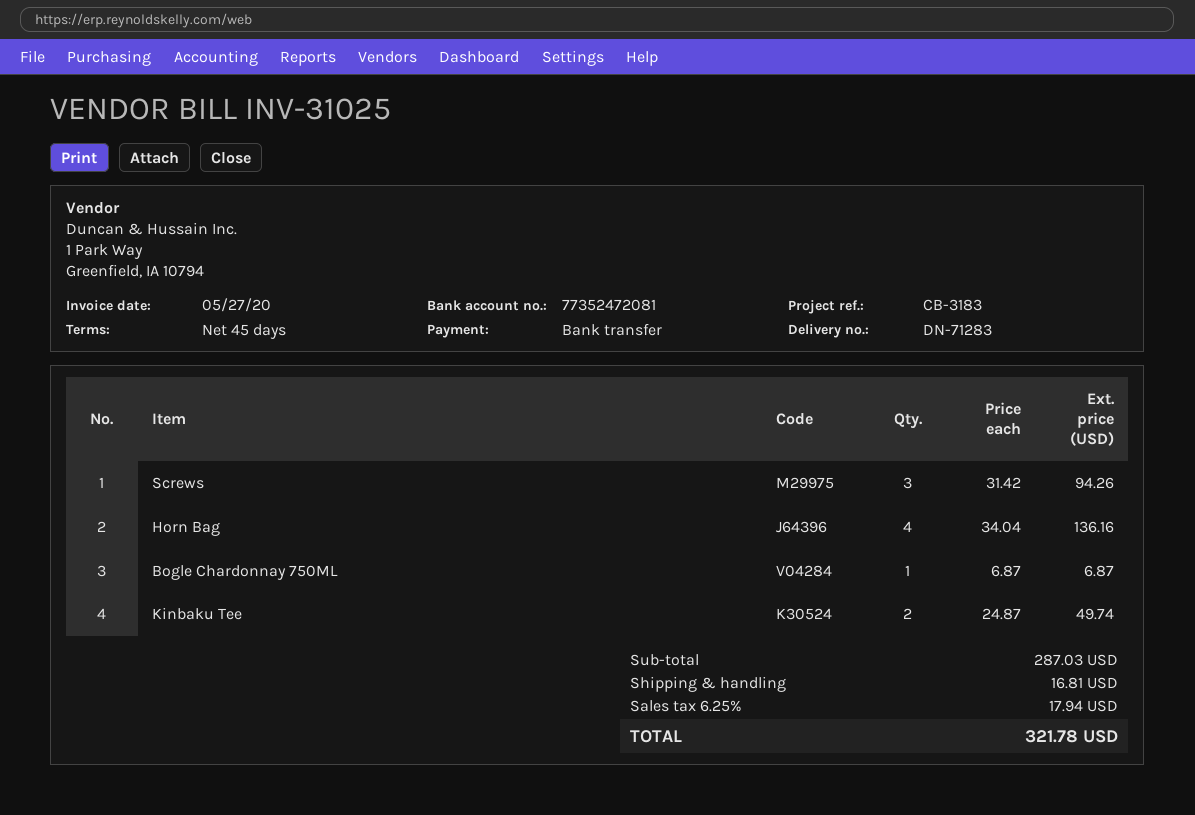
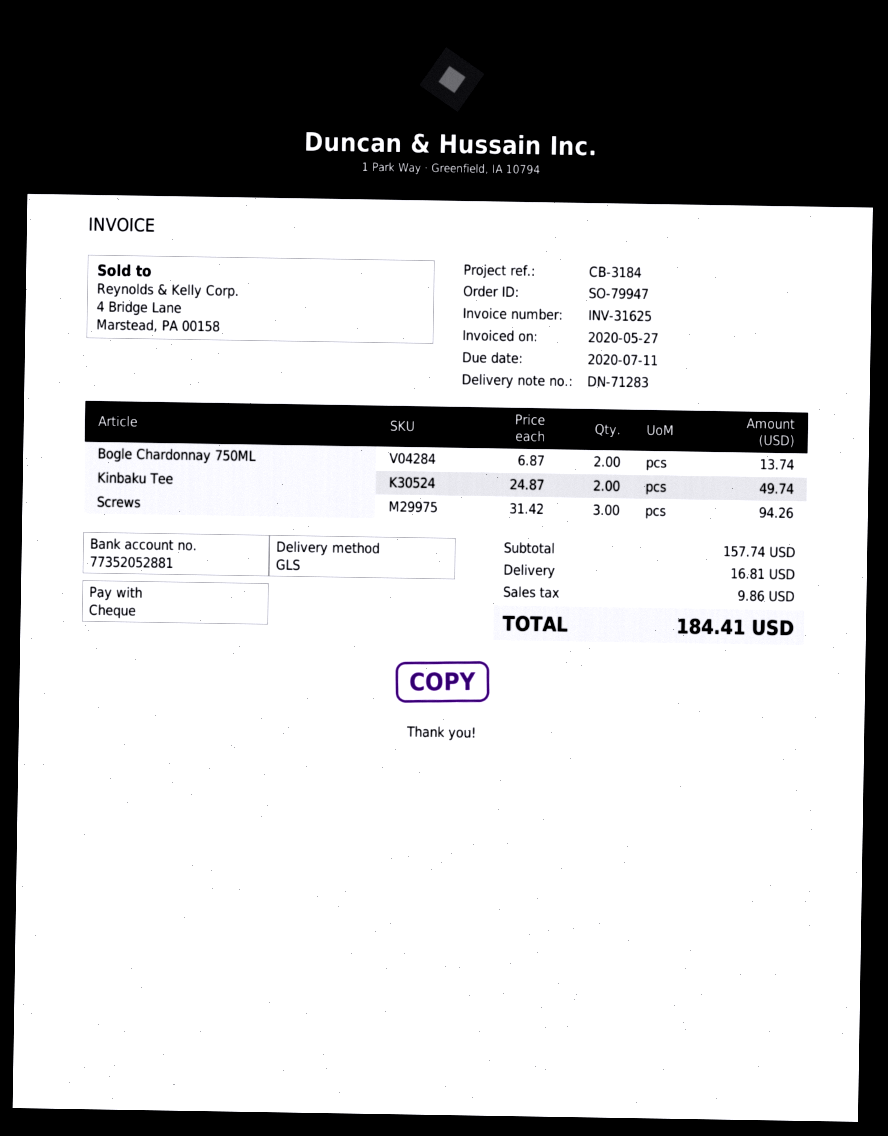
invoice number: INV-31025 -> INV-31625
reference: CB-3183 -> CB-3184
payment method: bank transfer -> cheque
bank account: 77352472081 -> 77352052881
Horn Bag: 4 x 34.04 = 136.16 -> none
Bogle Chardonnay 750ML: 1 x 6.87 = 6.87 -> 2 x 6.87 = 13.74
subtotal: 287.03 -> 157.74
tax: 17.94 -> 9.86
total: 321.78 -> 184.41

